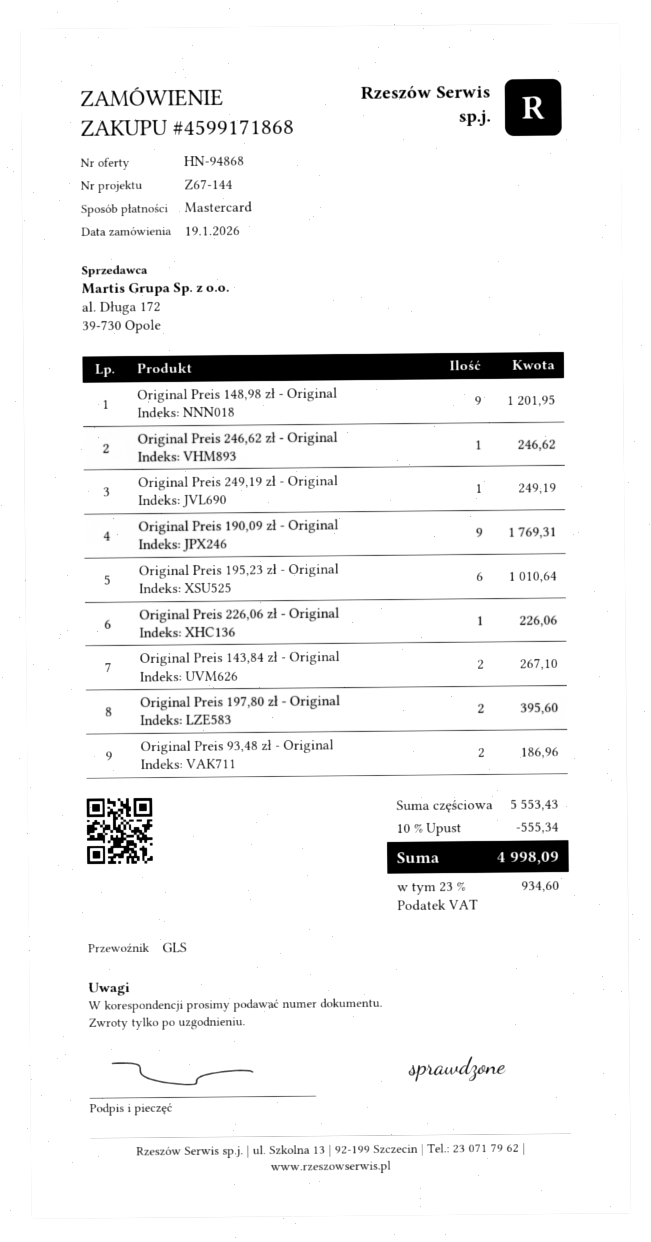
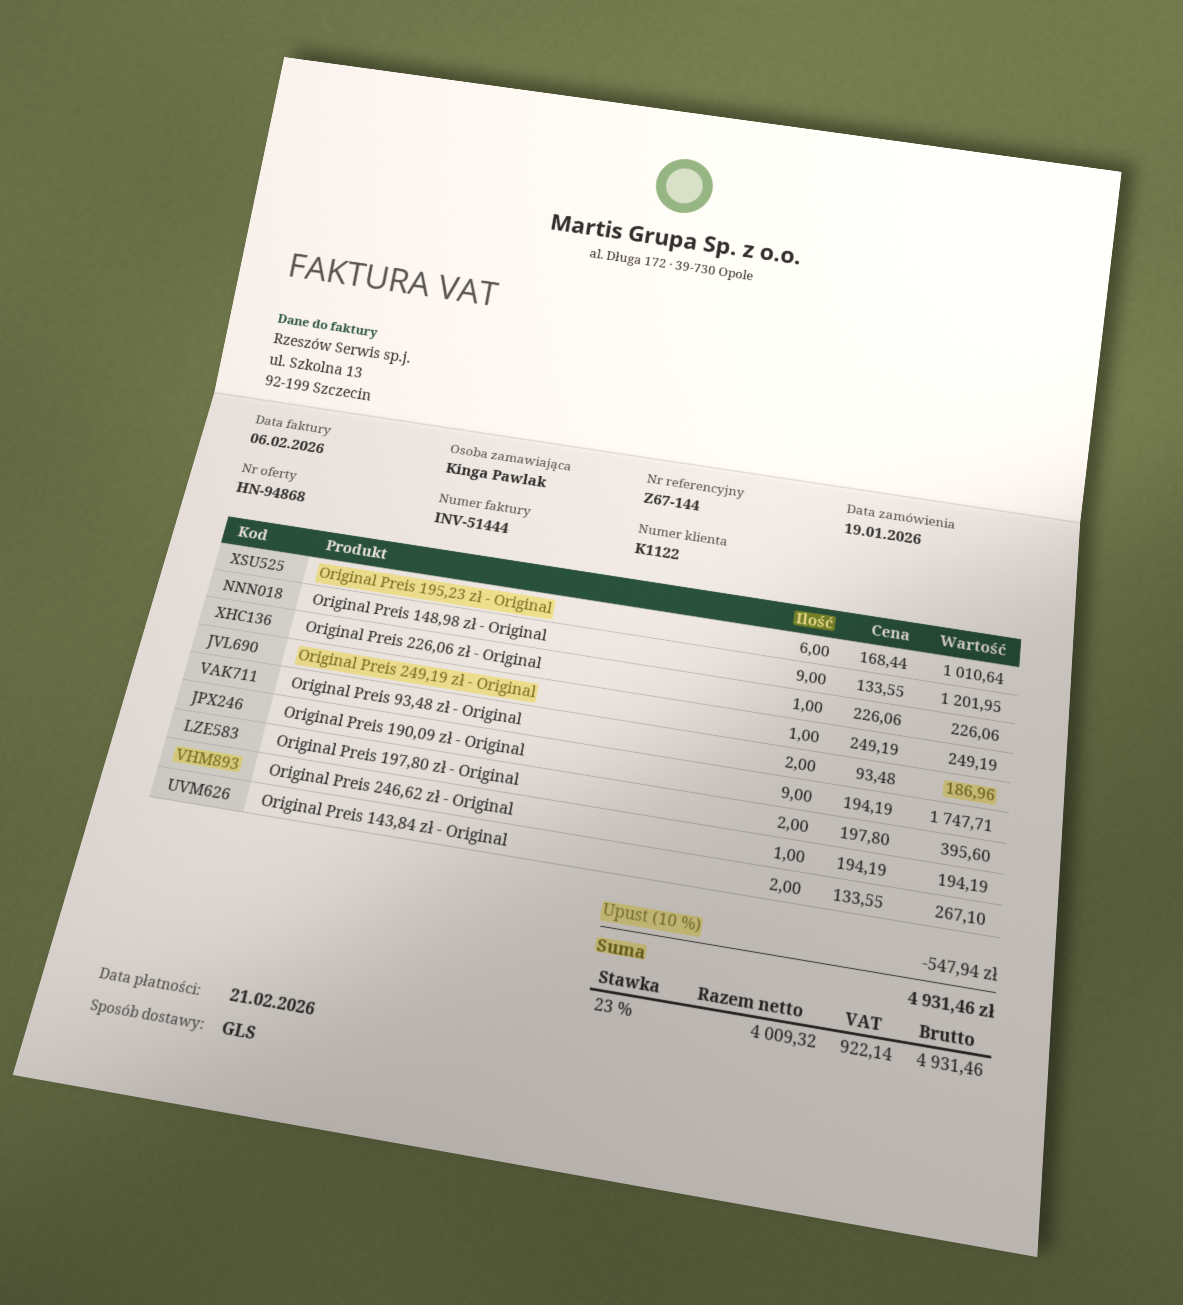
Original Preis 246,62 zł - Original: 1 for 246.62 -> 1 for 194.19
Original Preis 190,09 zł - Original: 9 for 1769.31 -> 9 for 1747.71
discount: 10% = 555.34 -> 10% = 547.94
tax: 23% = 934.60 -> 23% = 922.14
total: 4998.09 -> 4931.46

